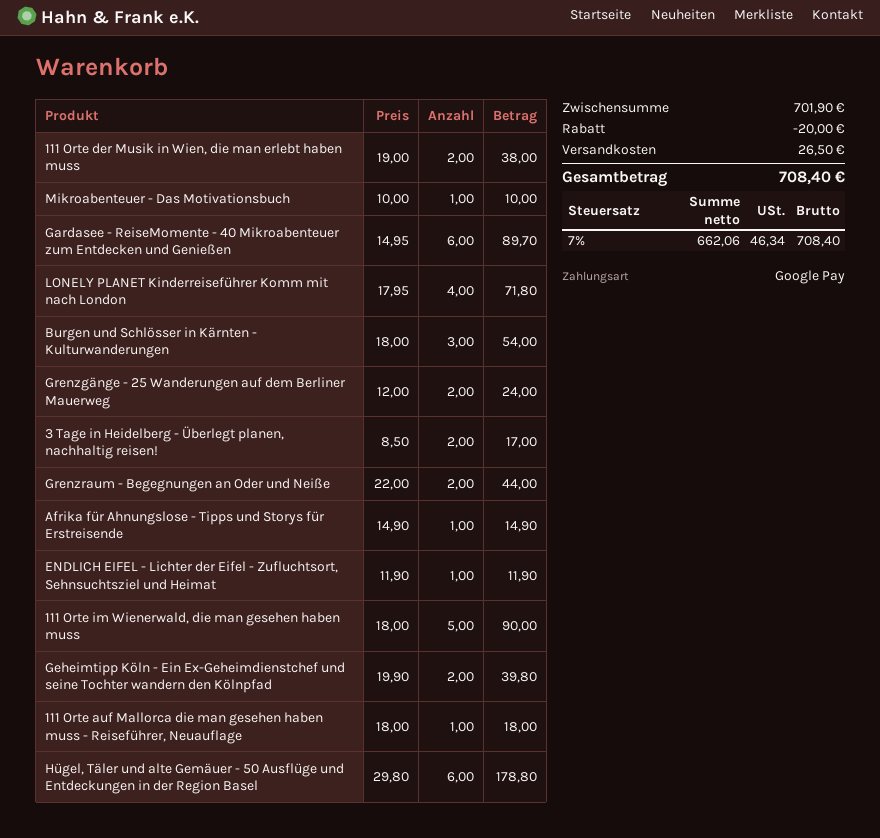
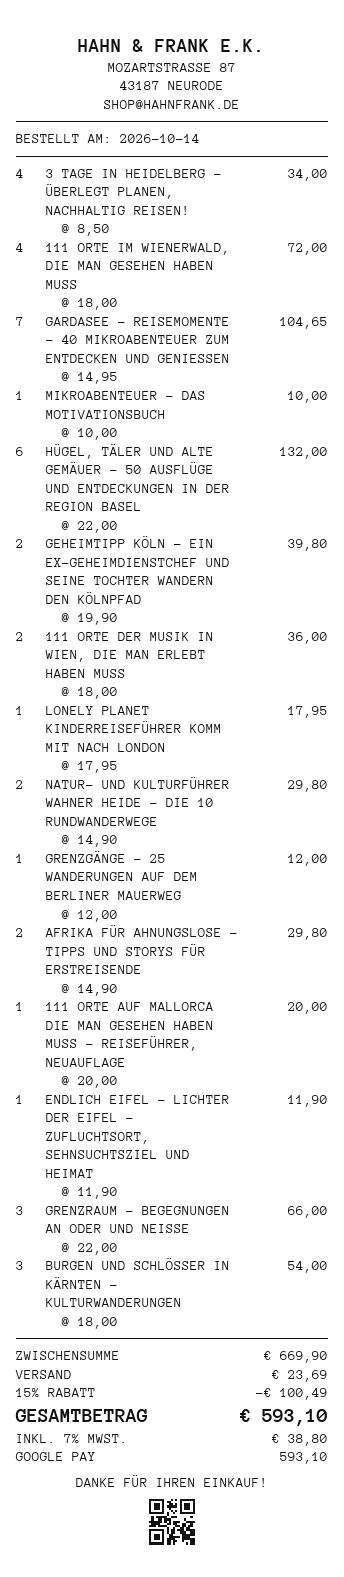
111 Orte der Musik in Wien, die man erlebt haben muss: 2 x 19.00 = 38.00 -> 2 x 18.00 = 36.00
Gardasee - ReiseMomente - 40 Mikroabenteuer zum Entdecken und Genießen: 6 x 14.95 = 89.70 -> 7 x 14.95 = 104.65
LONELY PLANET Kinderreiseführer Komm mit nach London: 4 x 17.95 = 71.80 -> 1 x 17.95 = 17.95
Grenzgänge - 25 Wanderungen auf dem Berliner Mauerweg: 2 x 12.00 = 24.00 -> 1 x 12.00 = 12.00
3 Tage in Heidelberg - Überlegt planen, nachhaltig reisen!: 2 x 8.50 = 17.00 -> 4 x 8.50 = 34.00
Grenzraum - Begegnungen an Oder und Neiße: 2 x 22.00 = 44.00 -> 3 x 22.00 = 66.00
Afrika für Ahnungslose - Tipps und Storys für Erstreisende: 1 x 14.90 = 14.90 -> 2 x 14.90 = 29.80
111 Orte im Wienerwald, die man gesehen haben muss: 5 x 18.00 = 90.00 -> 4 x 18.00 = 72.00
111 Orte auf Mallorca die man gesehen haben muss - Reiseführer, Neuauflage: 1 x 18.00 = 18.00 -> 1 x 20.00 = 20.00
Hügel, Täler und alte Gemäuer - 50 Ausflüge und Entdeckungen in der Region Basel: 6 x 29.80 = 178.80 -> 6 x 22.00 = 132.00
NATUR- UND KULTURFÜHRER WAHNER HEIDE - DIE 10 RUNDWANDERWEGE: none -> 2 x 14.90 = 29.80
subtotal: 701.90 -> 669.90
discount: 20.00 -> 100.49
shipping: 26.50 -> 23.69
tax: 7% = 46.34 -> 7% = 38.80
total: 708.40 -> 593.10

